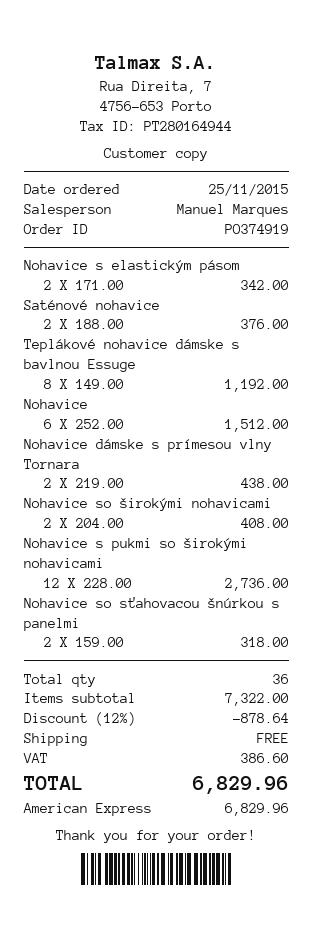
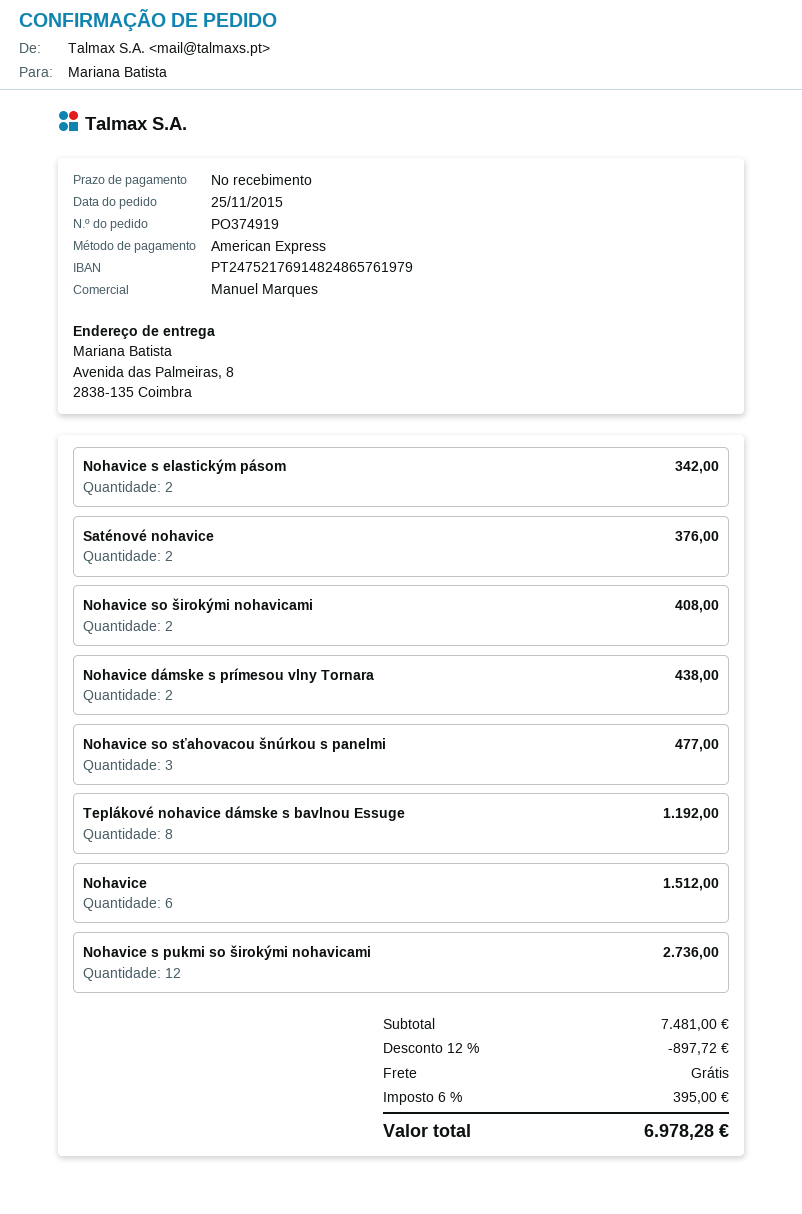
Nohavice so sťahovacou šnúrkou s panelmi: 2 for 318.00 -> 3 for 477.00
subtotal: 7322.00 -> 7481.00
discount: 12% = 878.64 -> 12% = 897.72
tax: 386.60 -> 395.00
total: 6829.96 -> 6978.28

